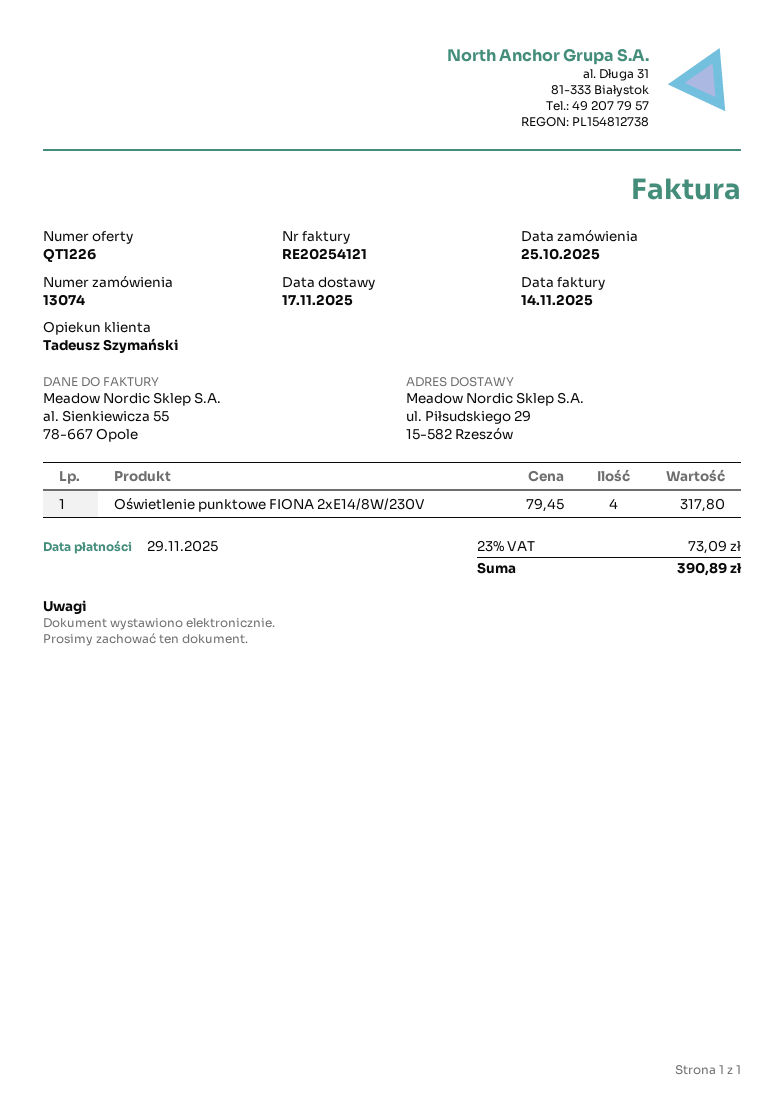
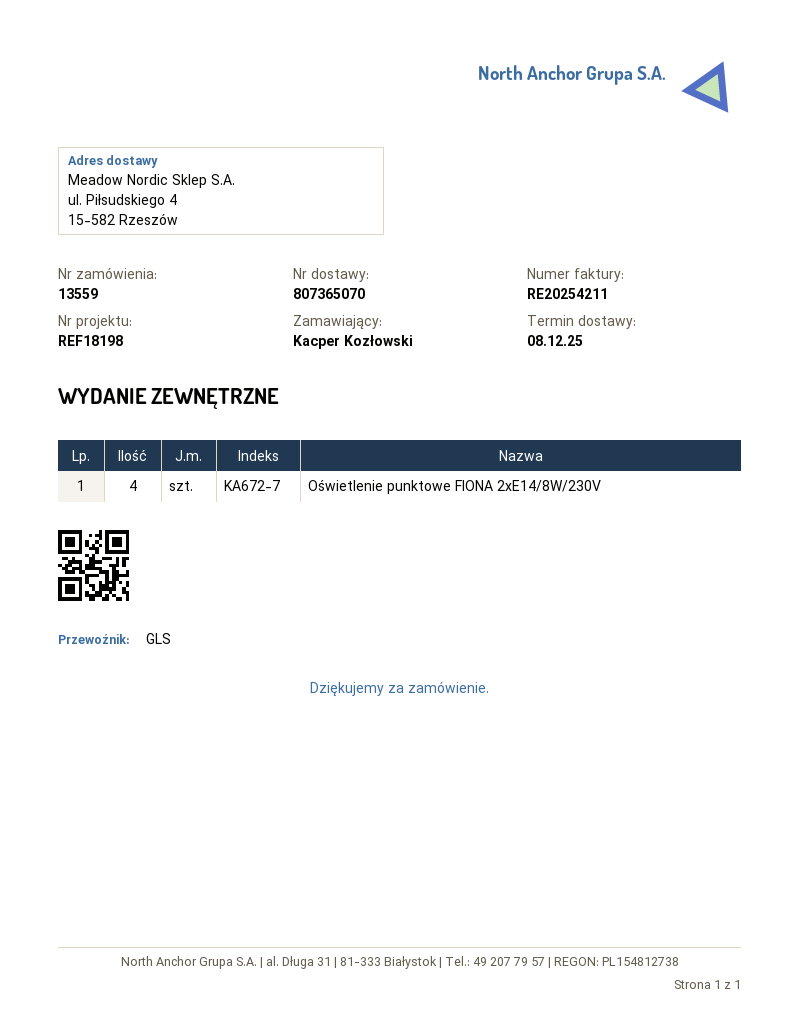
order number: 13074 -> 13559
delivery date: 2025-11-17 -> 2025-12-08
invoice number: RE20254121 -> RE20254211
ship to: ul. Piłsudskiego 29, 15-582 Rzeszów -> ul. Piłsudskiego 4, 15-582 Rzeszów

